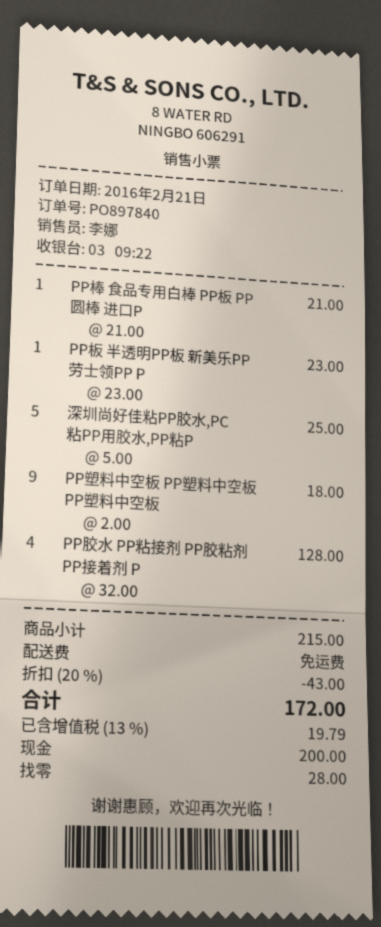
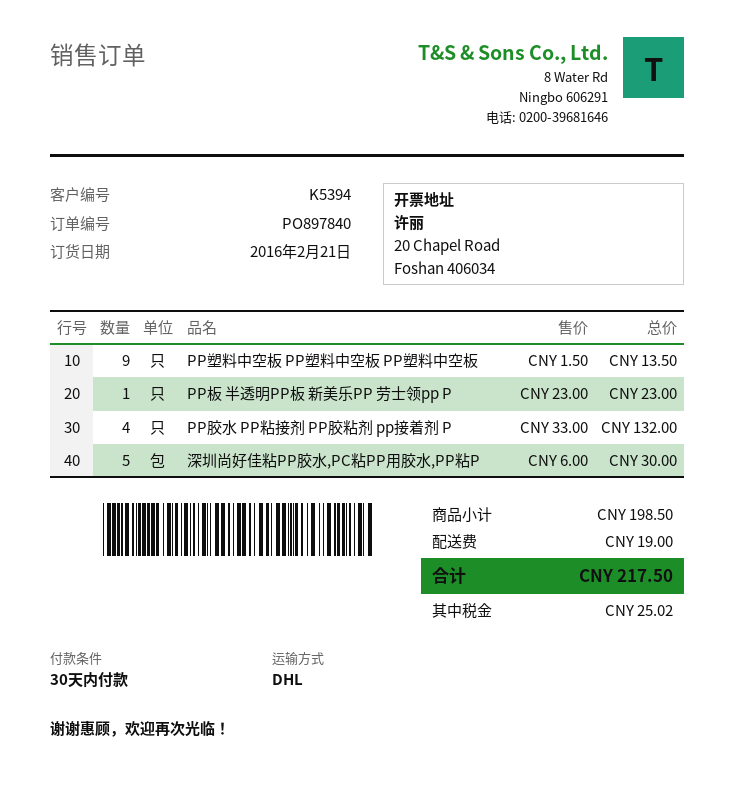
PP棒 食品专用白棒 PP板 PP圆棒 进口P: 1 x 21.00 = 21.00 -> none
深圳尚好佳粘PP胶水,PC粘PP用胶水,PP粘P: 5 x 5.00 = 25.00 -> 5 x 6.00 = 30.00
PP塑料中空板 PP塑料中空板 PP塑料中空板: 9 x 2.00 = 18.00 -> 9 x 1.50 = 13.50
PP胶水 PP粘接剂 PP胶粘剂 PP接着剂 P: 4 x 32.00 = 128.00 -> 4 x 33.00 = 132.00
subtotal: 215.00 -> 198.50
discount: 20% = 43.00 -> none
shipping: 0.00 -> 19.00
tax: 19.79 -> 25.02
total: 172.00 -> 217.50

